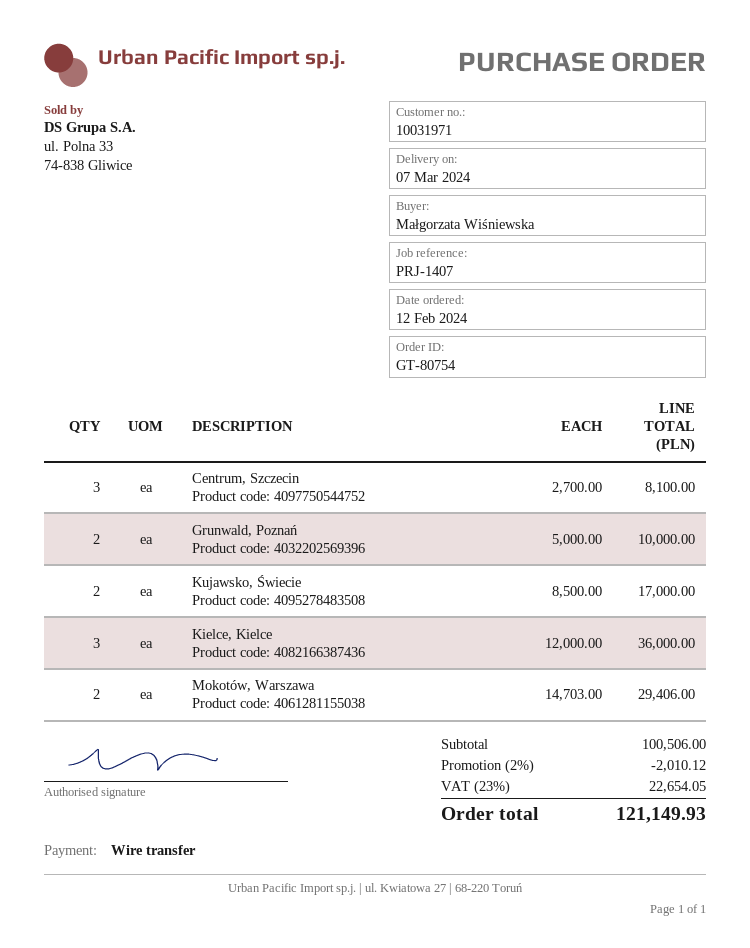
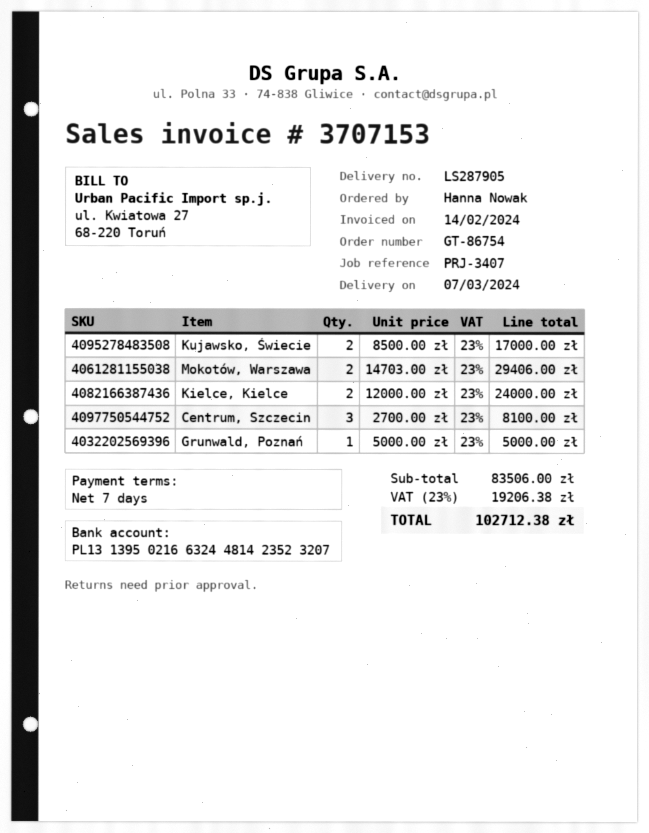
order number: GT-80754 -> GT-86754
reference: PRJ-1407 -> PRJ-3407
ordered by: Małgorzata Wiśniewska -> Hanna Nowak
Grunwald, Poznań: 2 x 5000.00 = 10000.00 -> 1 x 5000.00 = 5000.00
Kielce, Kielce: 3 x 12000.00 = 36000.00 -> 2 x 12000.00 = 24000.00
subtotal: 100506.00 -> 83506.00
discount: 2% = 2010.12 -> none
tax: 23% = 22654.05 -> 23% = 19206.38
total: 121149.93 -> 102712.38

